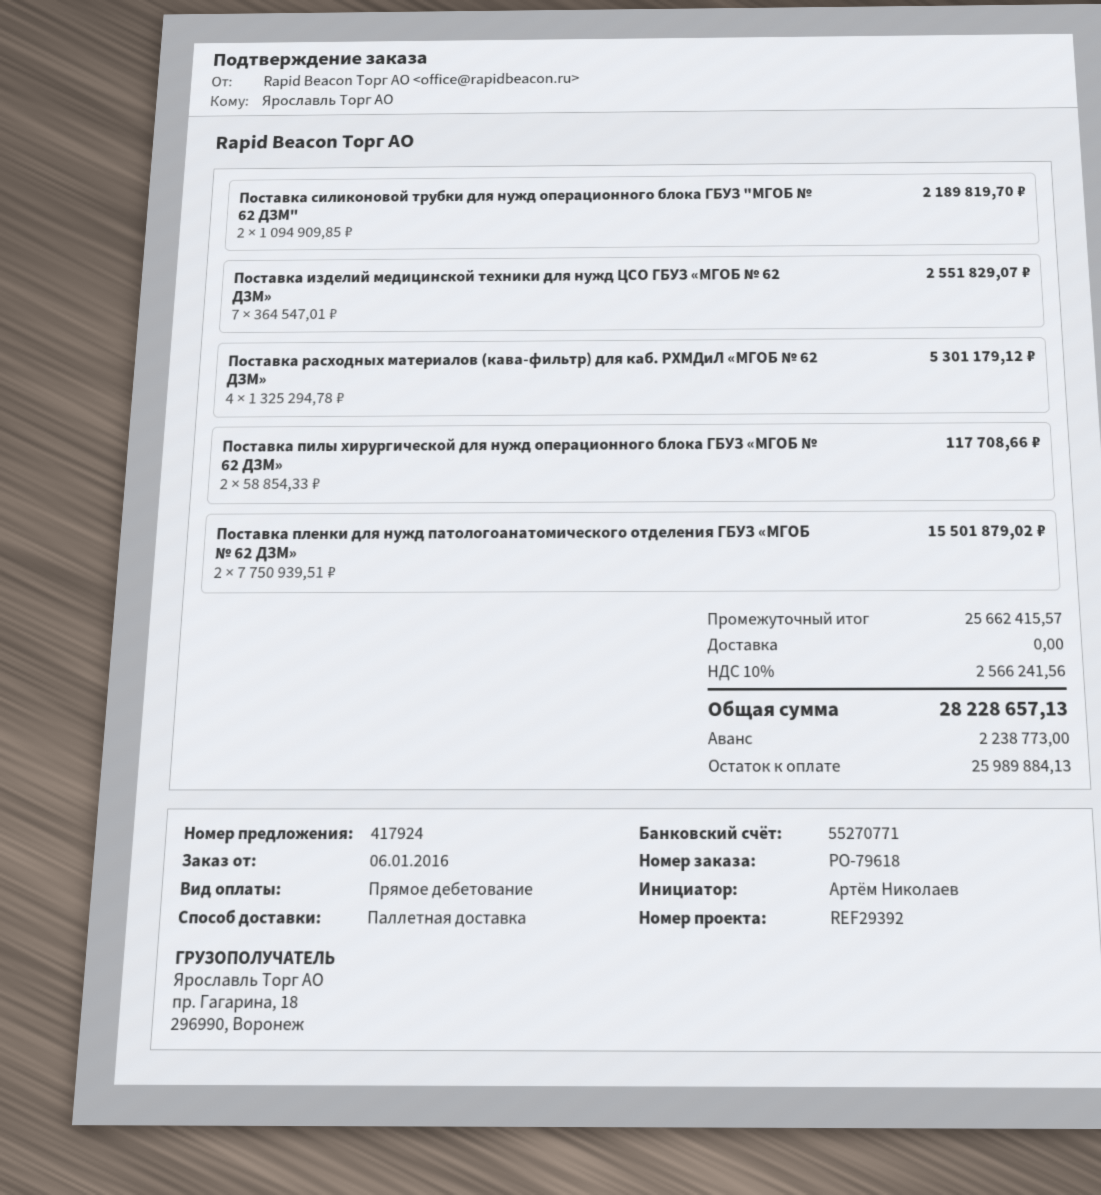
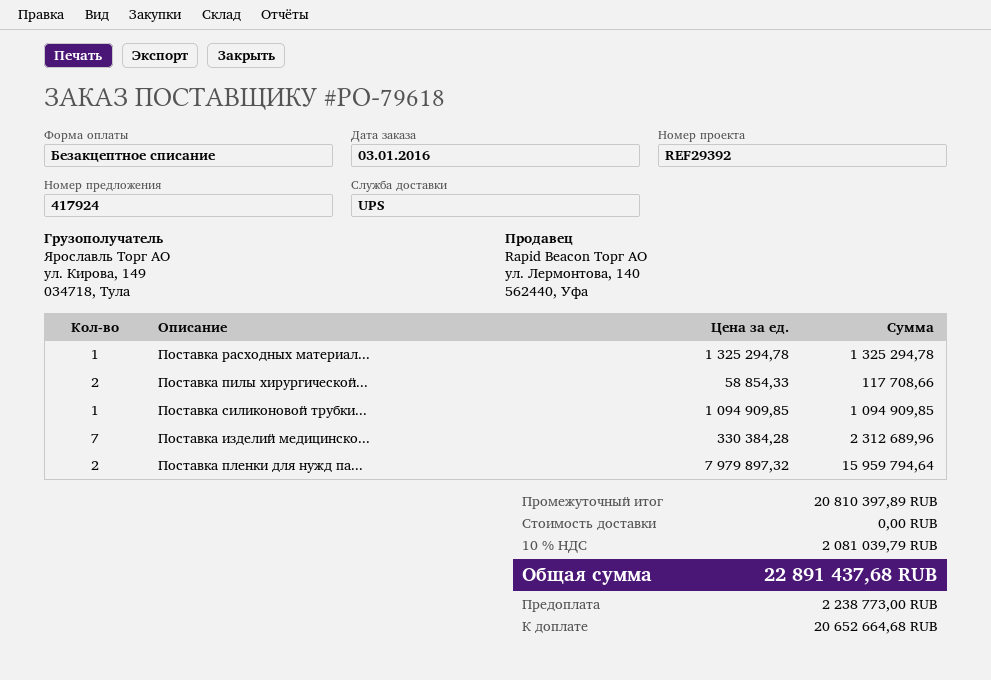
order date: 2016-01-06 -> 2016-01-03
shipping method: pallet freight -> UPS
ship to: пр. Гагарина, 18, 296990, Воронеж -> ул. Кирова, 149, 034718, Тула
Поставка силиконовой трубки для нужд операционного блока ГБУЗ "МГОБ № 62 ДЗМ": 2 x 1094909.85 = 2189819.70 -> 1 x 1094909.85 = 1094909.85
Поставка изделий медицинской техники для нужд ЦСО ГБУЗ «МГОБ № 62 ДЗМ»: 7 x 364547.01 = 2551829.07 -> 7 x 330384.28 = 2312689.96
Поставка расходных материалов (кава-фильтр) для каб. РХМДиЛ «МГОБ № 62 ДЗМ»: 4 x 1325294.78 = 5301179.12 -> 1 x 1325294.78 = 1325294.78
Поставка пленки для нужд патологоанатомического отделения ГБУЗ «МГОБ № 62 ДЗМ»: 2 x 7750939.51 = 15501879.02 -> 2 x 7979897.32 = 15959794.64
subtotal: 25662415.57 -> 20810397.89
tax: 10% = 2566241.56 -> 10% = 2081039.79
total: 28228657.13 -> 22891437.68
balance: 25989884.13 -> 20652664.68

